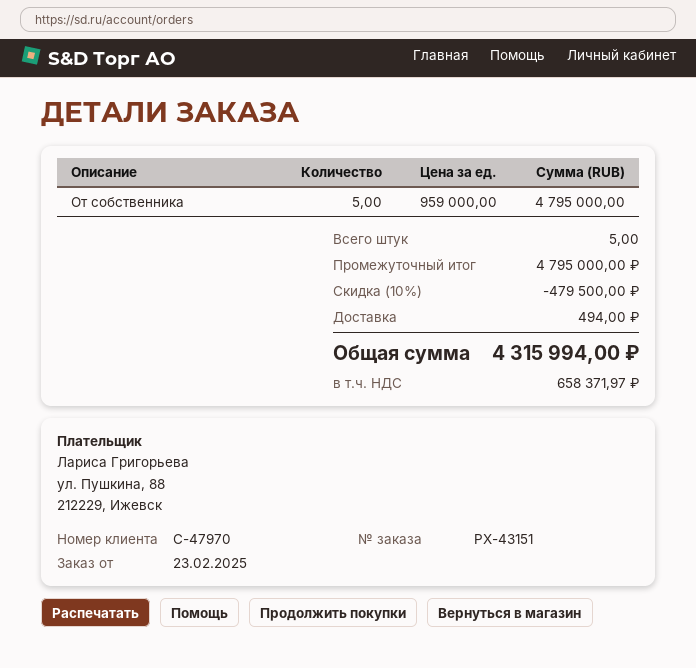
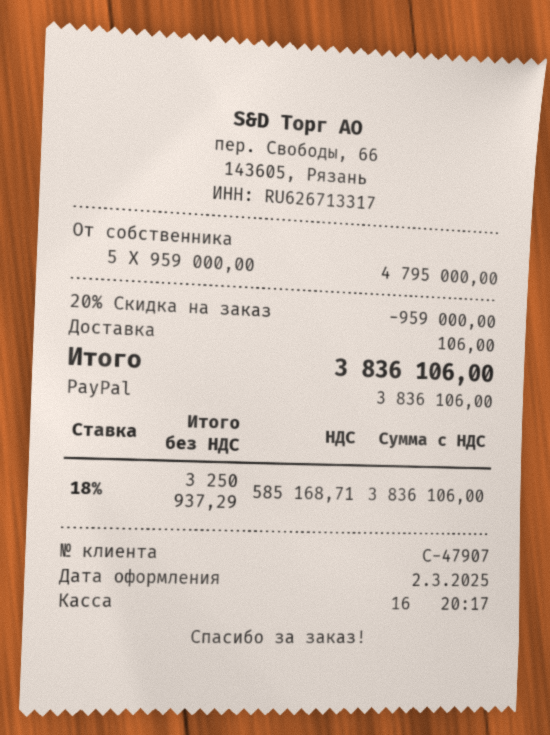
order date: 2025-02-23 -> 2025-03-02
customer number: C-47970 -> C-47907
discount: 10% = 479500.00 -> 20% = 959000.00
shipping: 494.00 -> 106.00
tax: 658371.97 -> 585168.71
total: 4315994.00 -> 3836106.00

